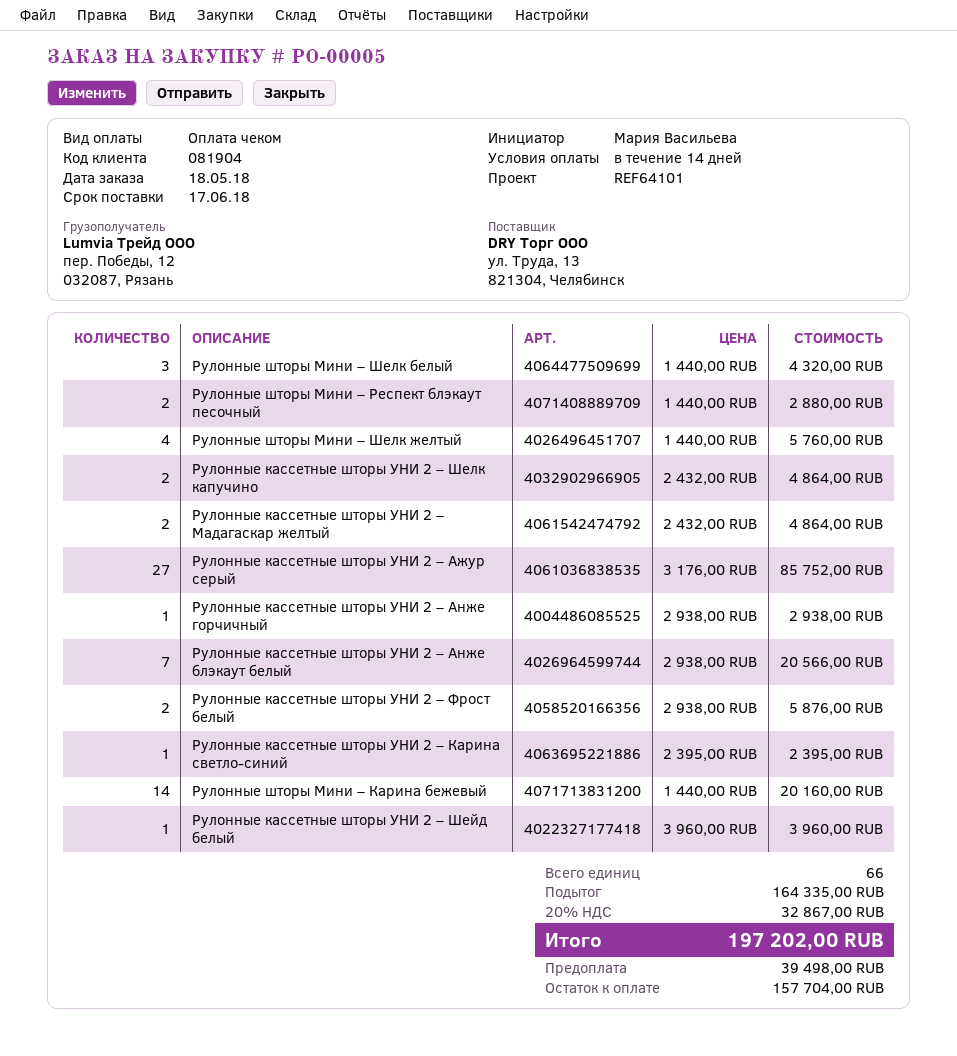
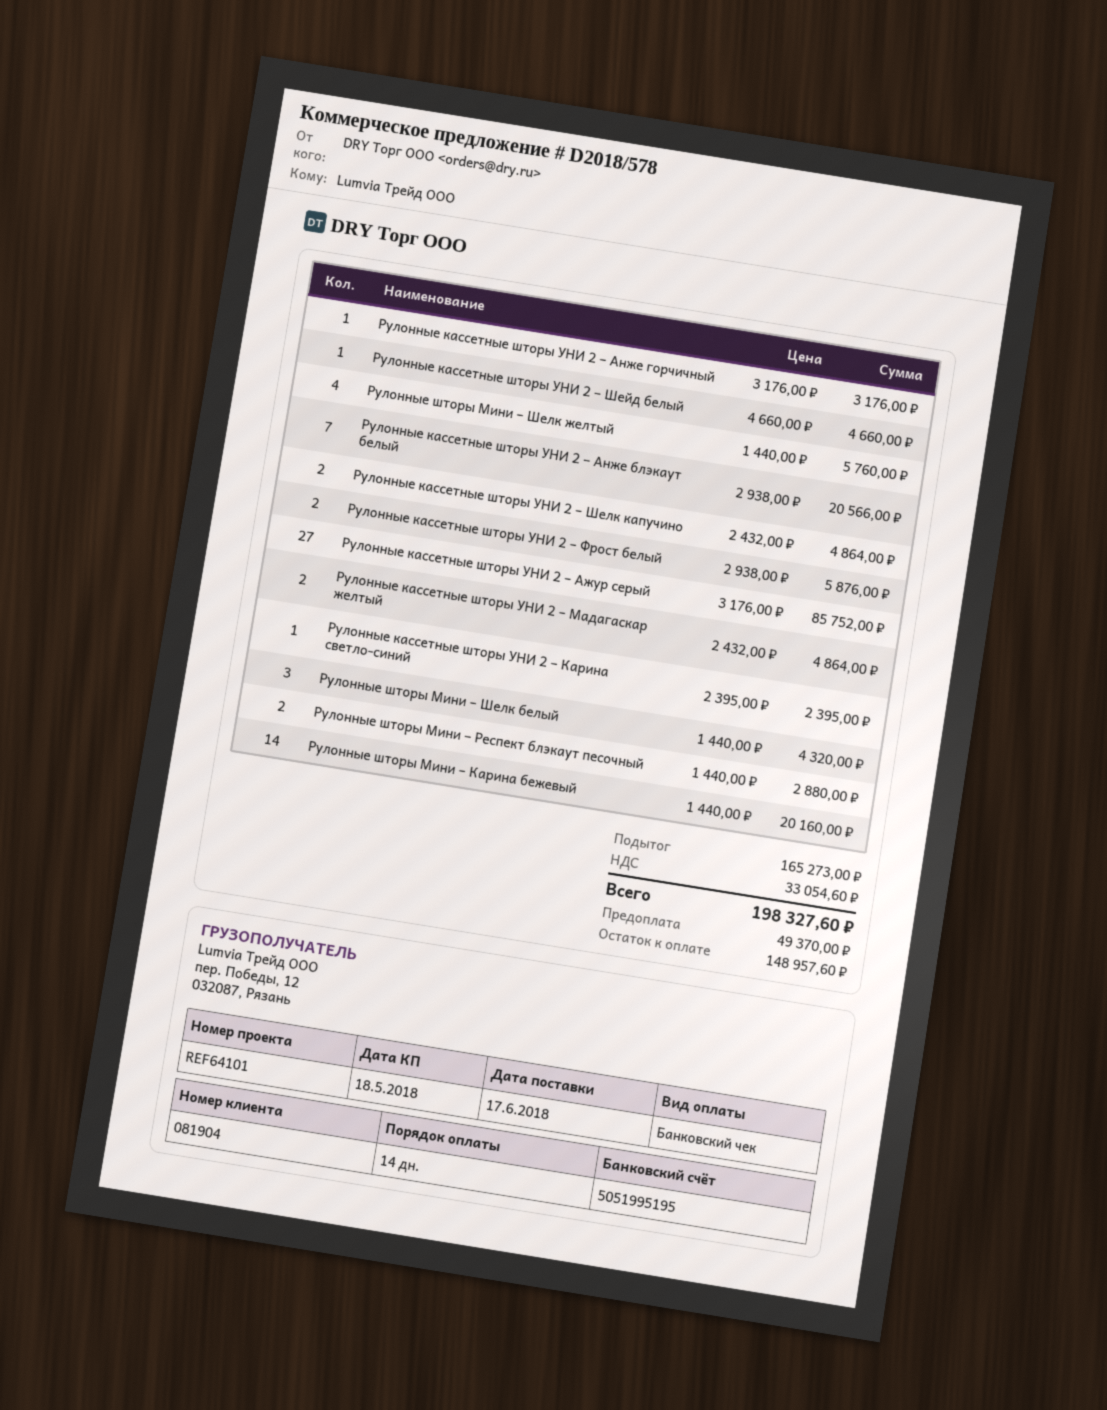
Рулонные кассетные шторы УНИ 2 – Анже горчичный: 1 x 2938.00 = 2938.00 -> 1 x 3176.00 = 3176.00
Рулонные кассетные шторы УНИ 2 – Шейд белый: 1 x 3960.00 = 3960.00 -> 1 x 4660.00 = 4660.00
subtotal: 164335.00 -> 165273.00
tax: 32867.00 -> 33054.60
total: 197202.00 -> 198327.60
deposit: 39498.00 -> 49370.00
balance: 157704.00 -> 148957.60

